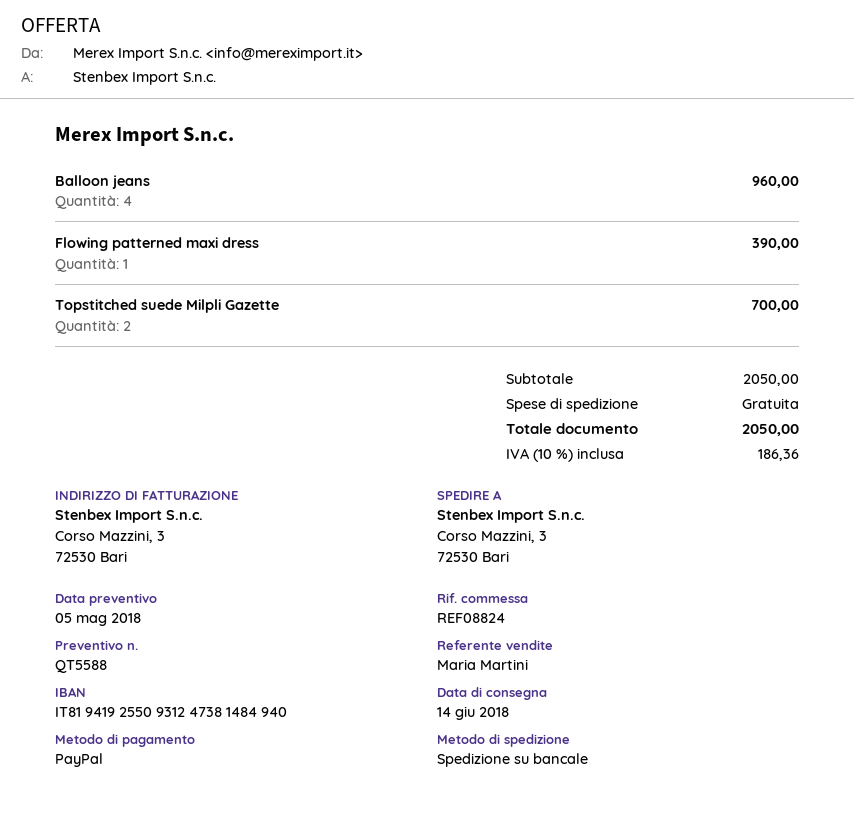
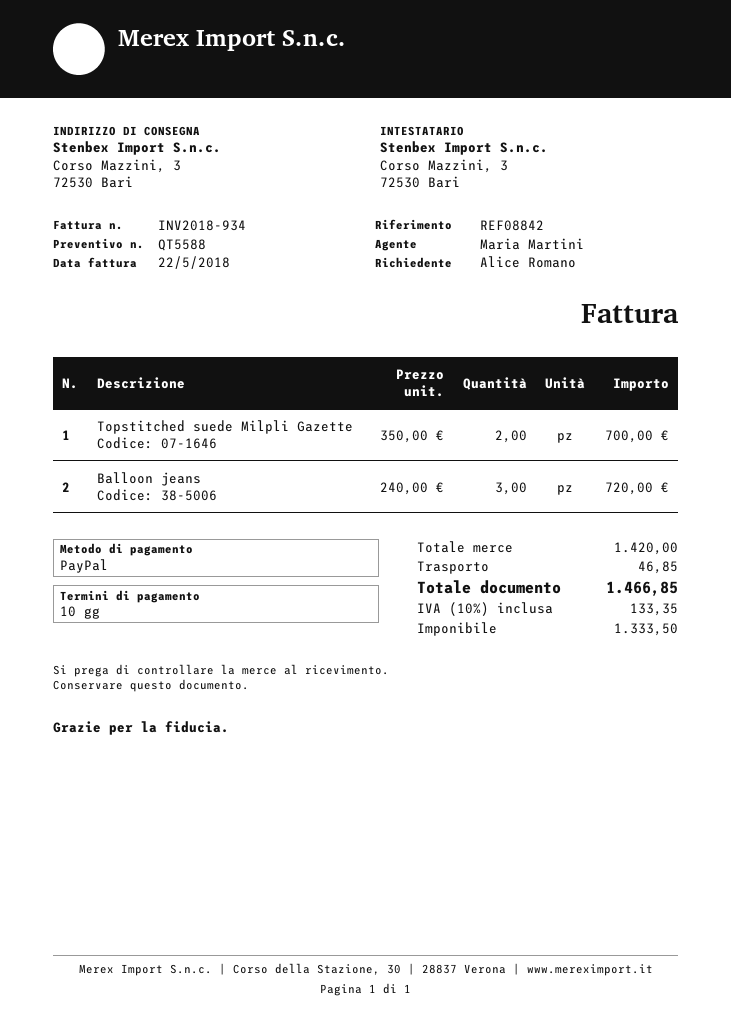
reference: REF08824 -> REF08842
Balloon jeans: 4 for 960.00 -> 3 for 720.00
Flowing patterned maxi dress: 1 for 390.00 -> none
subtotal: 2050.00 -> 1420.00
shipping: 0.00 -> 46.85
tax: 10% = 186.36 -> 10% = 133.35
total: 2050.00 -> 1466.85

